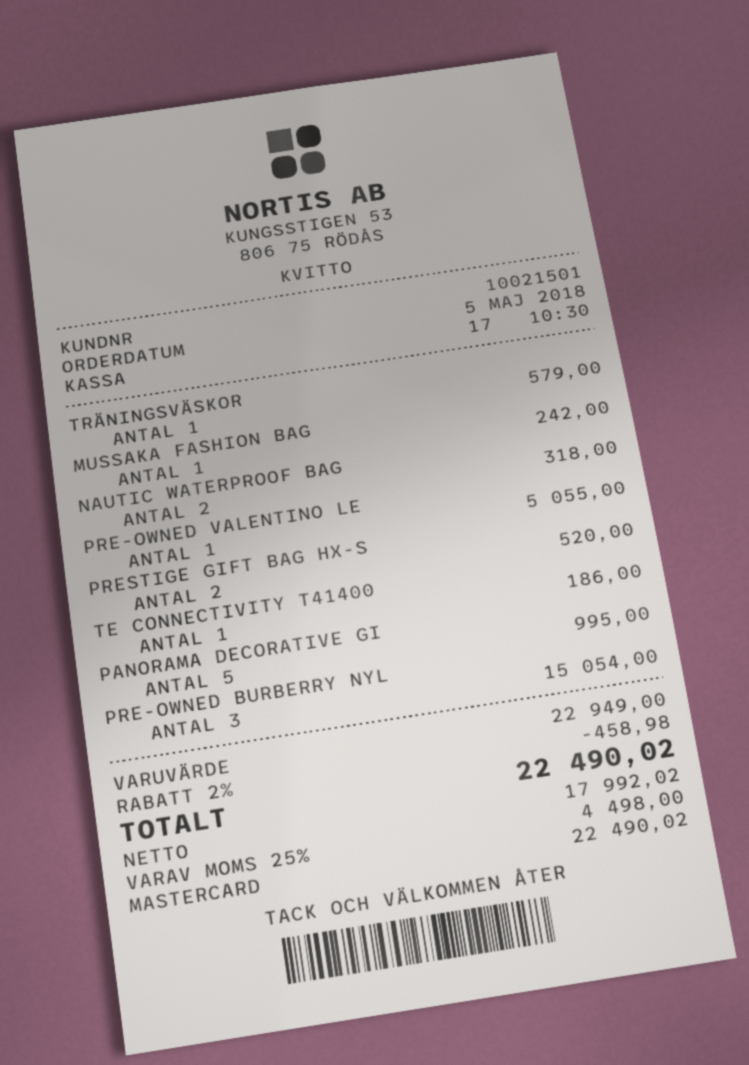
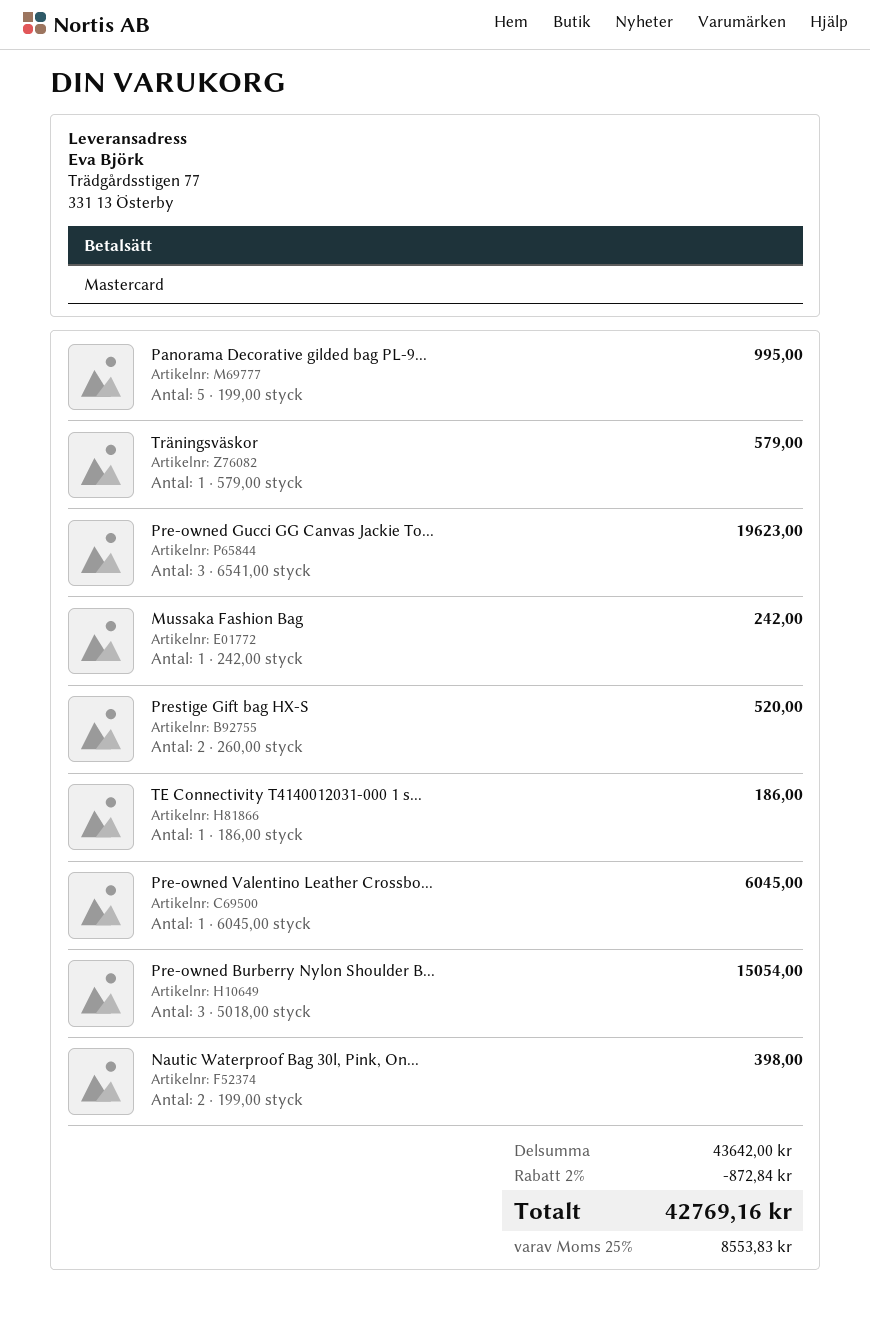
NAUTIC WATERPROOF BAG: 2 for 318.00 -> 2 for 398.00
PRE-OWNED VALENTINO LE: 1 for 5055.00 -> 1 for 6045.00
Pre-owned Gucci GG Canvas Jackie To...: none -> 3 for 19623.00
subtotal: 22949.00 -> 43642.00
discount: 2% = 458.98 -> 2% = 872.84
tax: 25% = 4498.00 -> 25% = 8553.83
total: 22490.02 -> 42769.16

